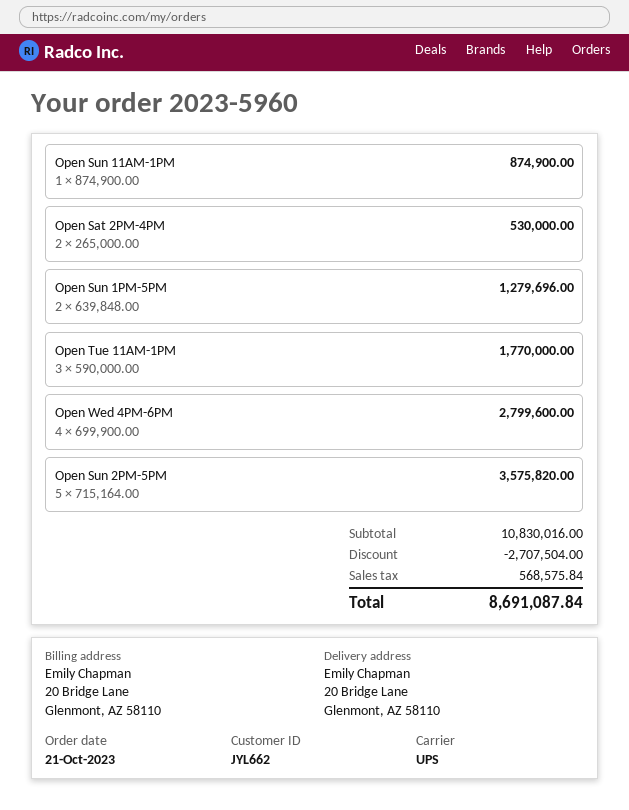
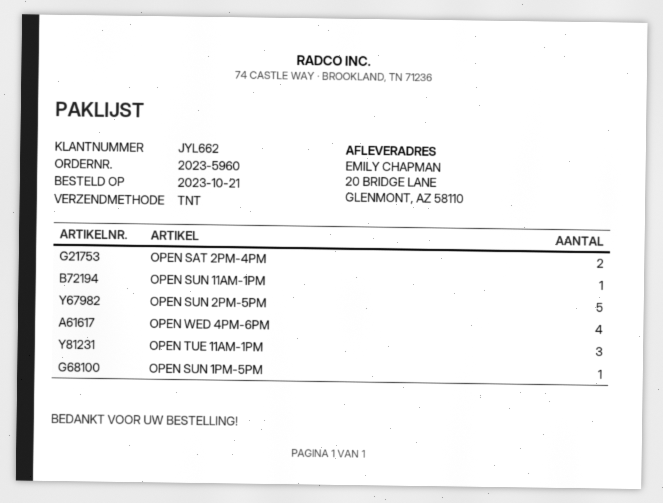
shipping method: UPS -> TNT
Open Sun 1PM-5PM: 2 -> 1

